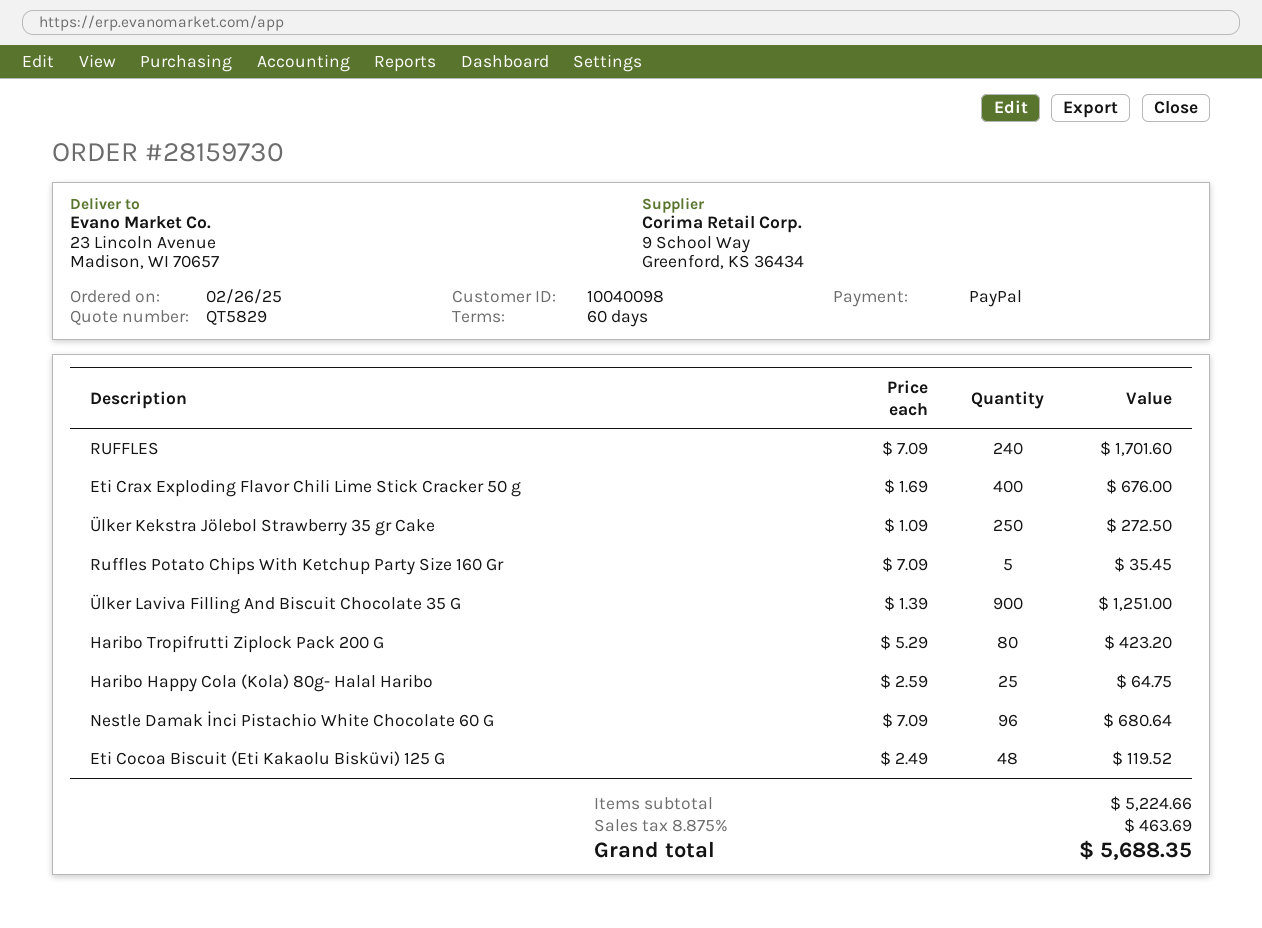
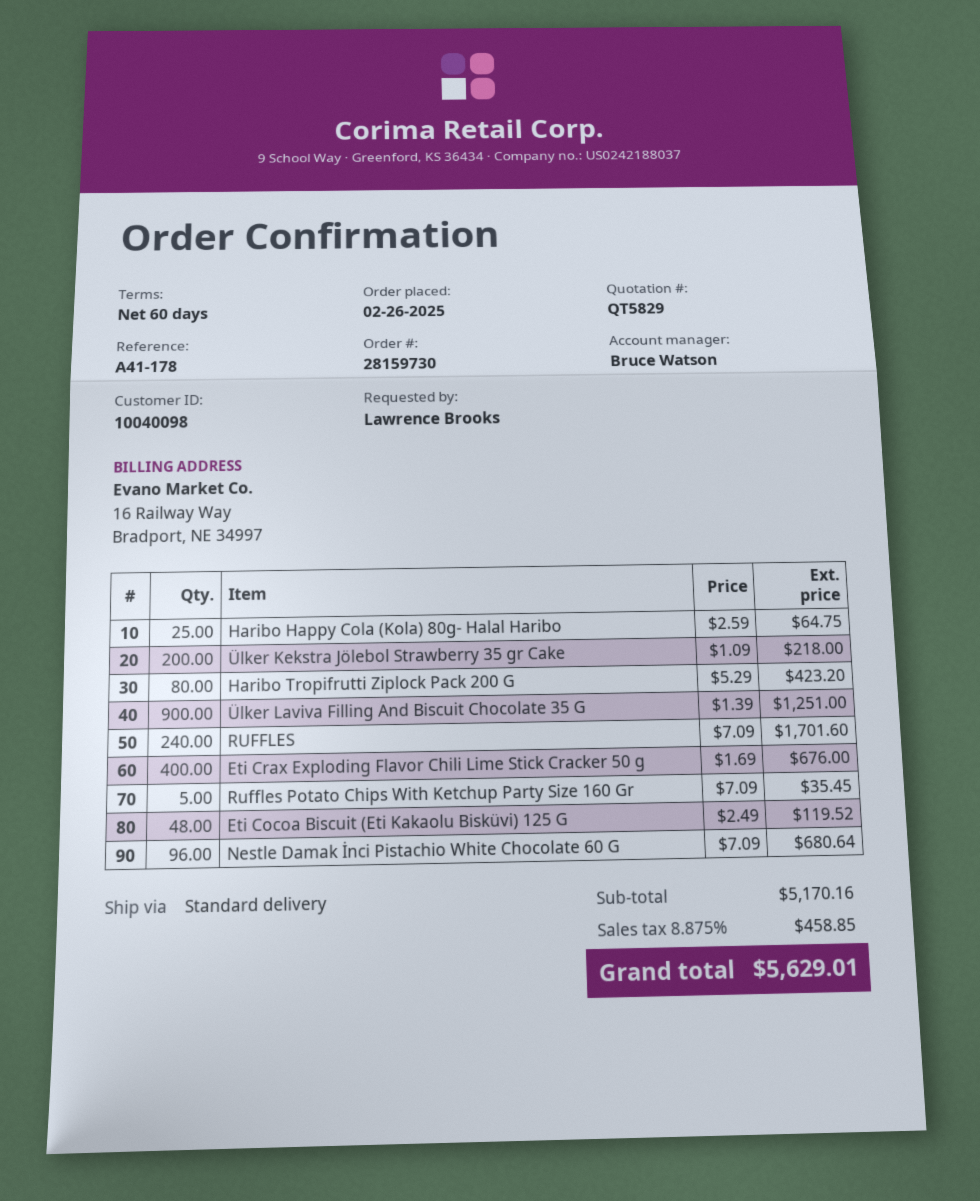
Ülker Kekstra Jölebol Strawberry 35 gr Cake: 250 x 1.09 = 272.50 -> 200 x 1.09 = 218.00
subtotal: 5224.66 -> 5170.16
tax: 8.875% = 463.69 -> 8.875% = 458.85
total: 5688.35 -> 5629.01

